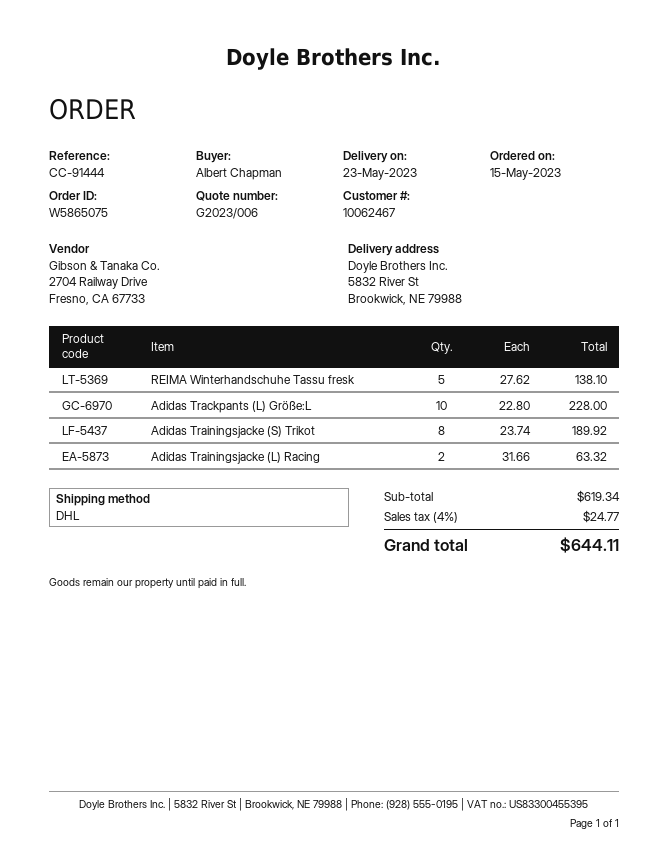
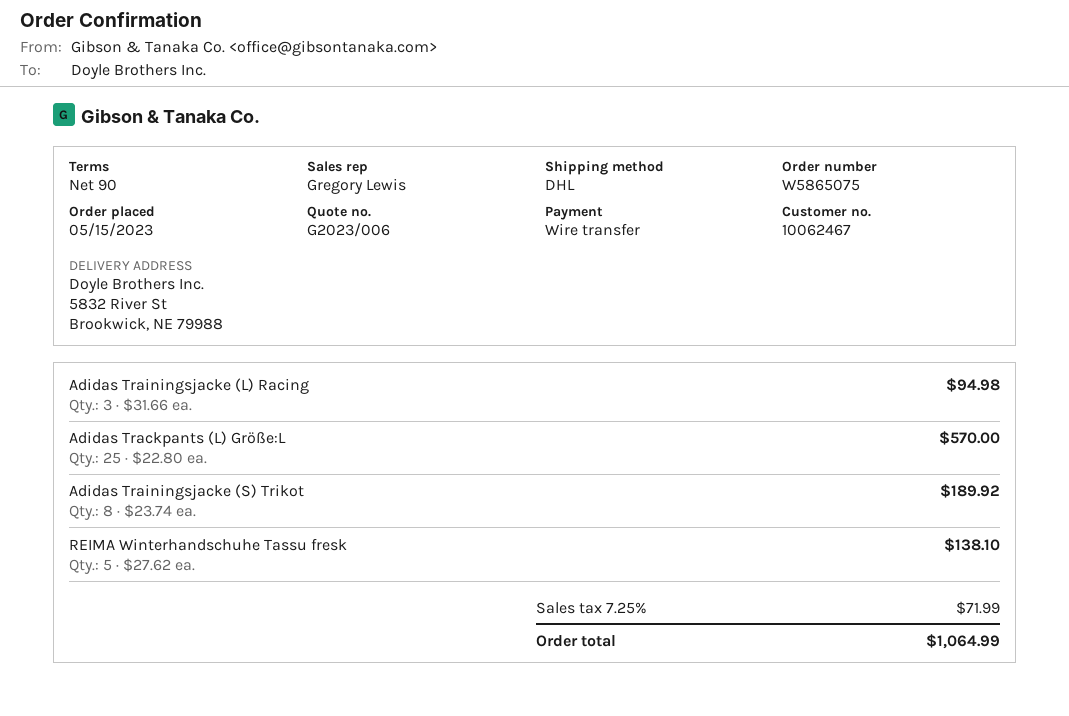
Adidas Trackpants (L) Größe:L: 10 x 22.80 = 228.00 -> 25 x 22.80 = 570.00
Adidas Trainingsjacke (L) Racing: 2 x 31.66 = 63.32 -> 3 x 31.66 = 94.98
tax: 4% = 24.77 -> 7.25% = 71.99
total: 644.11 -> 1064.99

